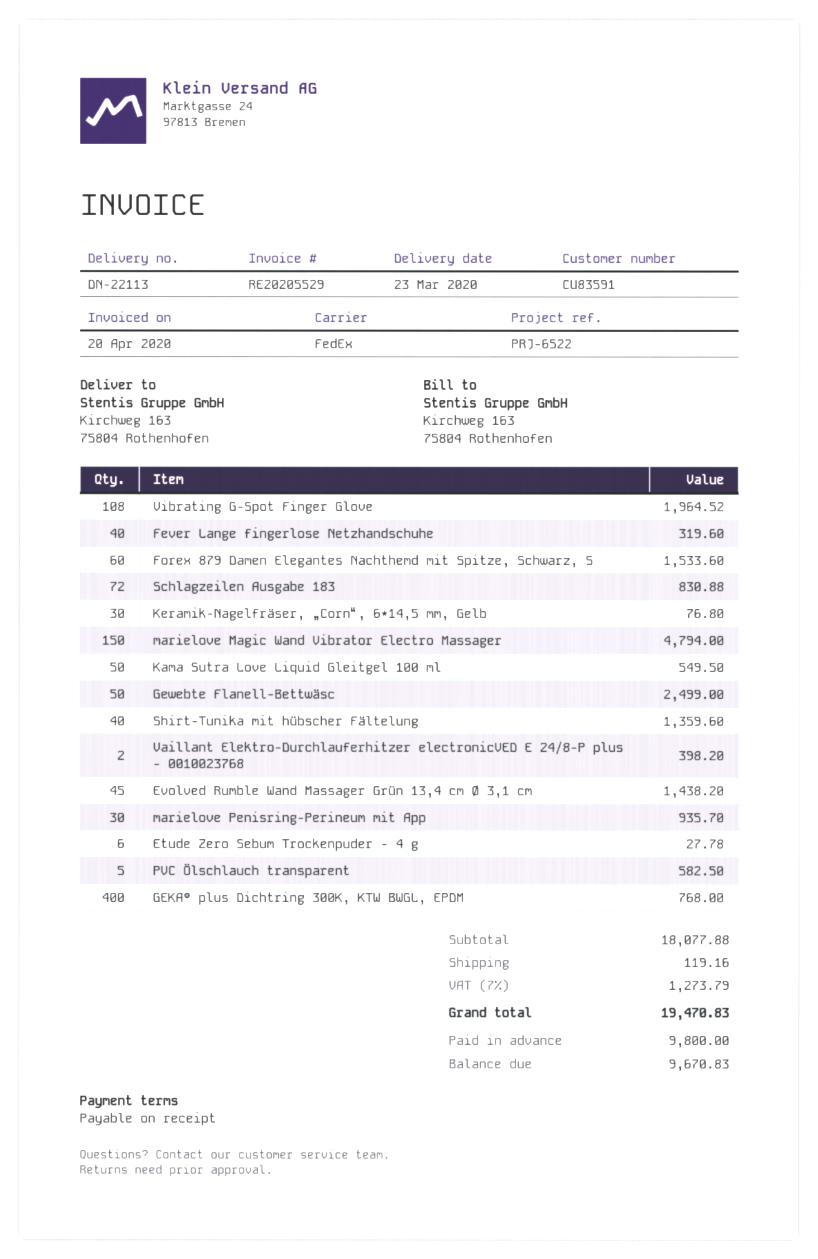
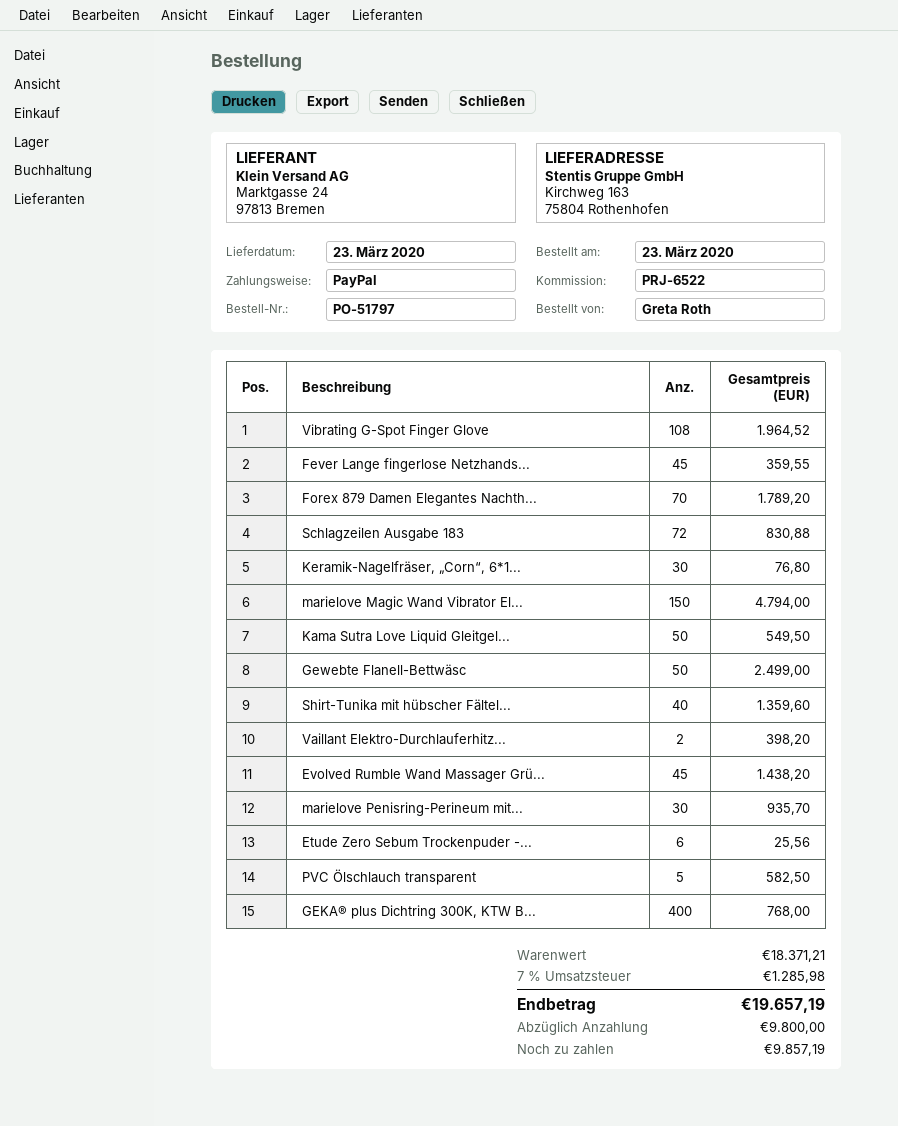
Fever Lange fingerlose Netzhandschuhe: 40 for 319.60 -> 45 for 359.55
Forex 879 Damen Elegantes Nachthemd mit Spitze, Schwarz, S: 60 for 1533.60 -> 70 for 1789.20
Etude Zero Sebum Trockenpuder - 4 g: 6 for 27.78 -> 6 for 25.56
subtotal: 18077.88 -> 18371.21
shipping: 119.16 -> none
tax: 7% = 1273.79 -> 7% = 1285.98
total: 19470.83 -> 19657.19
balance: 9670.83 -> 9857.19

